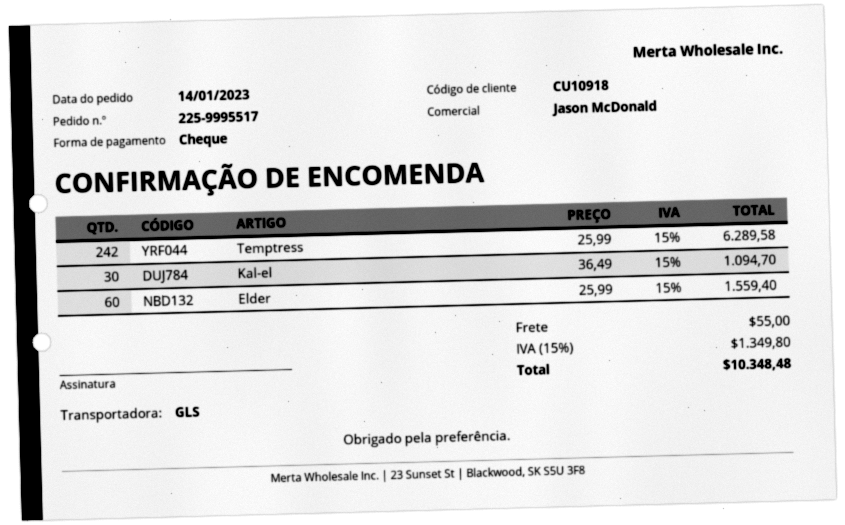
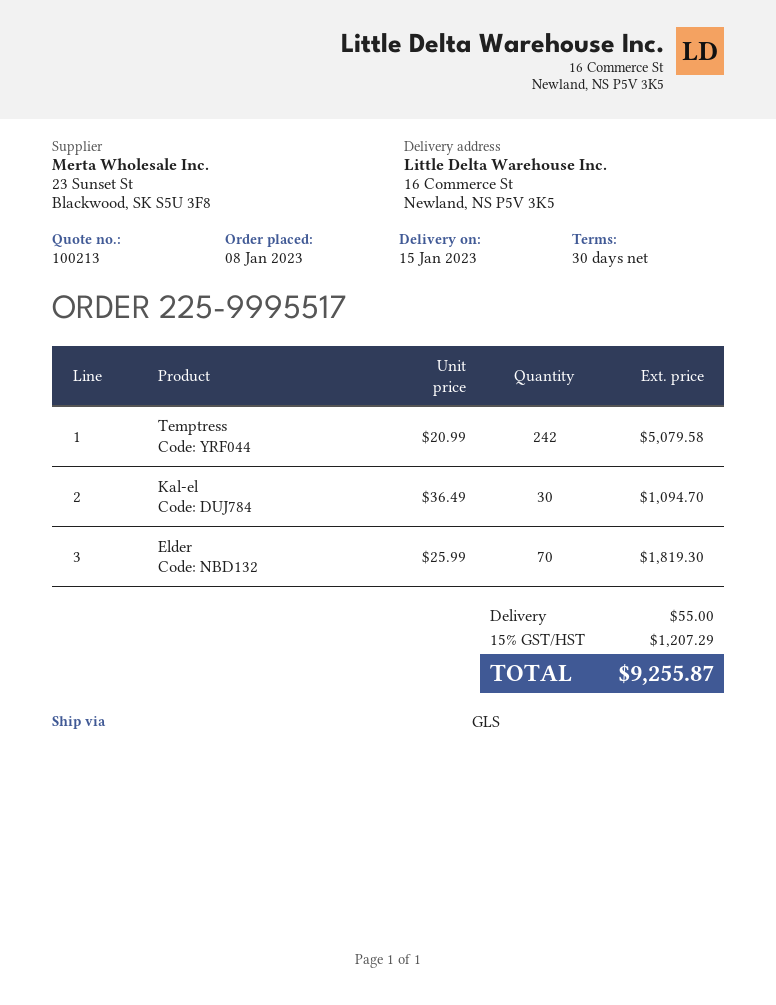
order date: 2023-01-14 -> 2023-01-08
Temptress: 242 x 25.99 = 6289.58 -> 242 x 20.99 = 5079.58
Elder: 60 x 25.99 = 1559.40 -> 70 x 25.99 = 1819.30
tax: 15% = 1349.80 -> 15% = 1207.29
total: 10348.48 -> 9255.87

